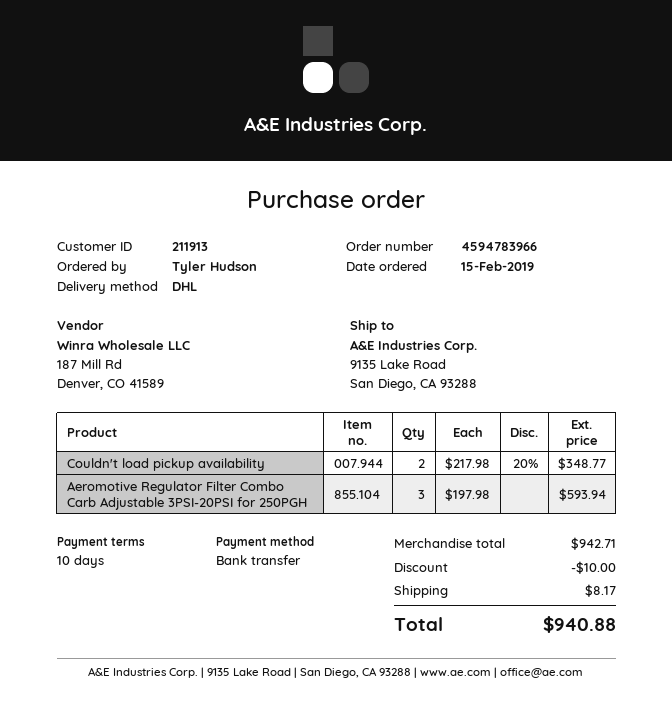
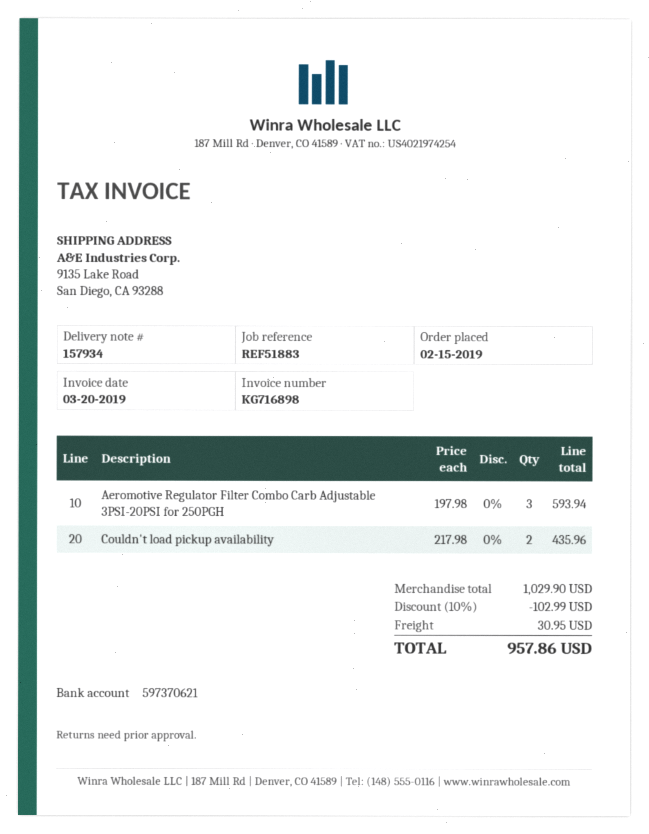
Couldn't load pickup availability: 2 x 217.98 - 20% = 348.77 -> 2 x 217.98 = 435.96
subtotal: 942.71 -> 1029.90
discount: 10.00 -> 102.99
shipping: 8.17 -> 30.95
total: 940.88 -> 957.86

